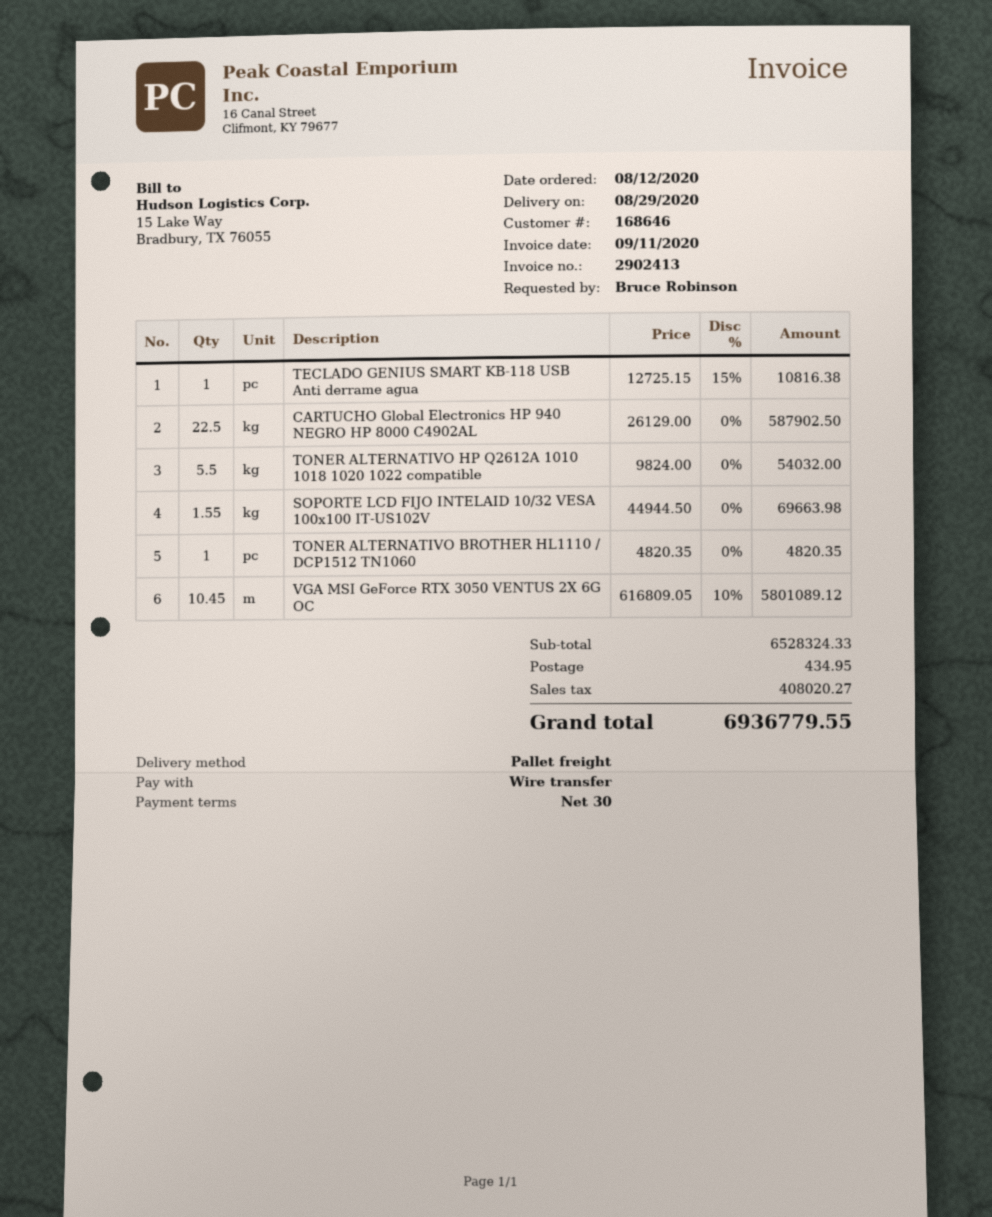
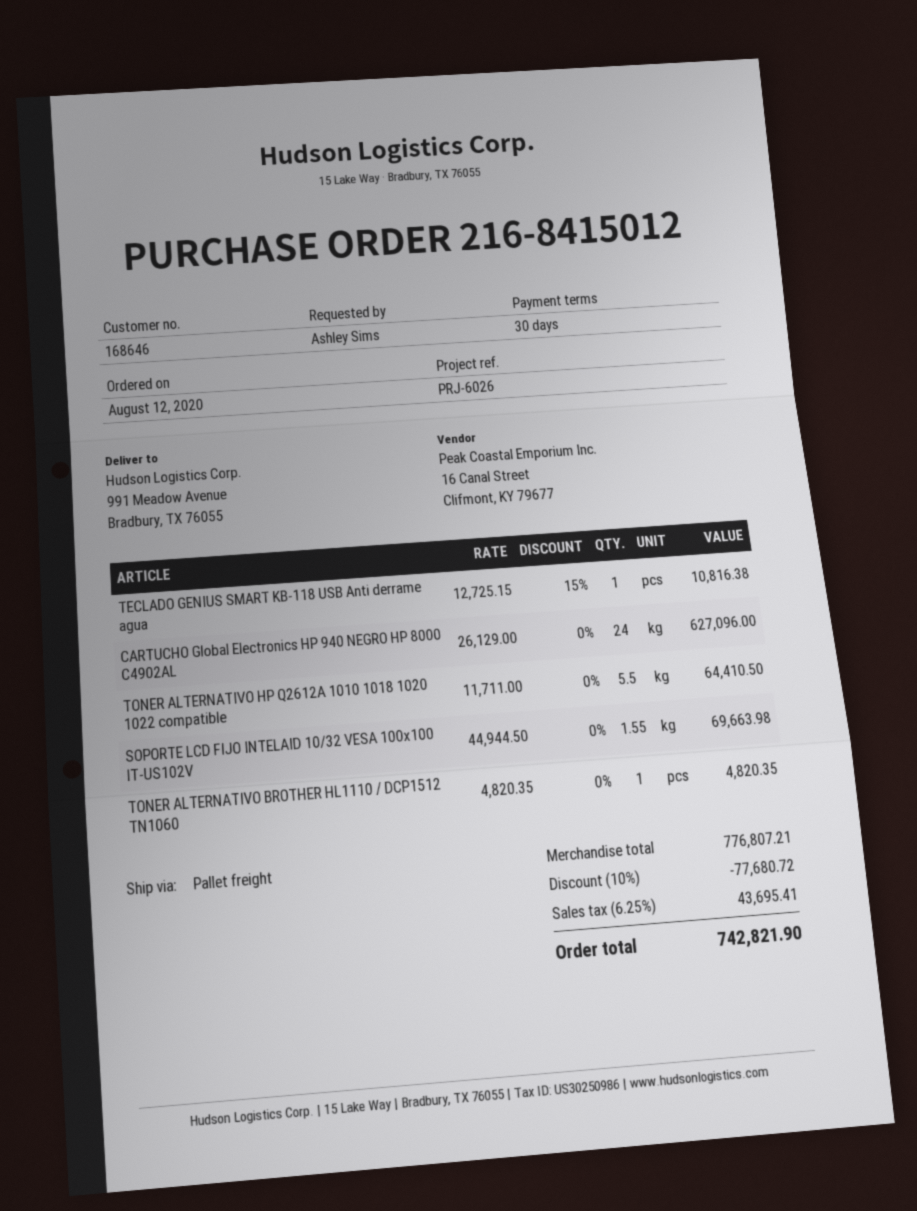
ordered by: Bruce Robinson -> Ashley Sims
CARTUCHO Global Electronics HP 940 NEGRO HP 8000 C4902AL: 22.5 x 26129.00 = 587902.50 -> 24 x 26129.00 = 627096.00
TONER ALTERNATIVO HP Q2612A 1010 1018 1020 1022 compatible: 5.5 x 9824.00 = 54032.00 -> 5.5 x 11711.00 = 64410.50
VGA MSI GeForce RTX 3050 VENTUS 2X 6G OC: 10.45 x 616809.05 - 10% = 5801089.12 -> none
subtotal: 6528324.33 -> 776807.21
discount: none -> 10% = 77680.72
shipping: 434.95 -> none
tax: 408020.27 -> 43695.41
total: 6936779.55 -> 742821.90

